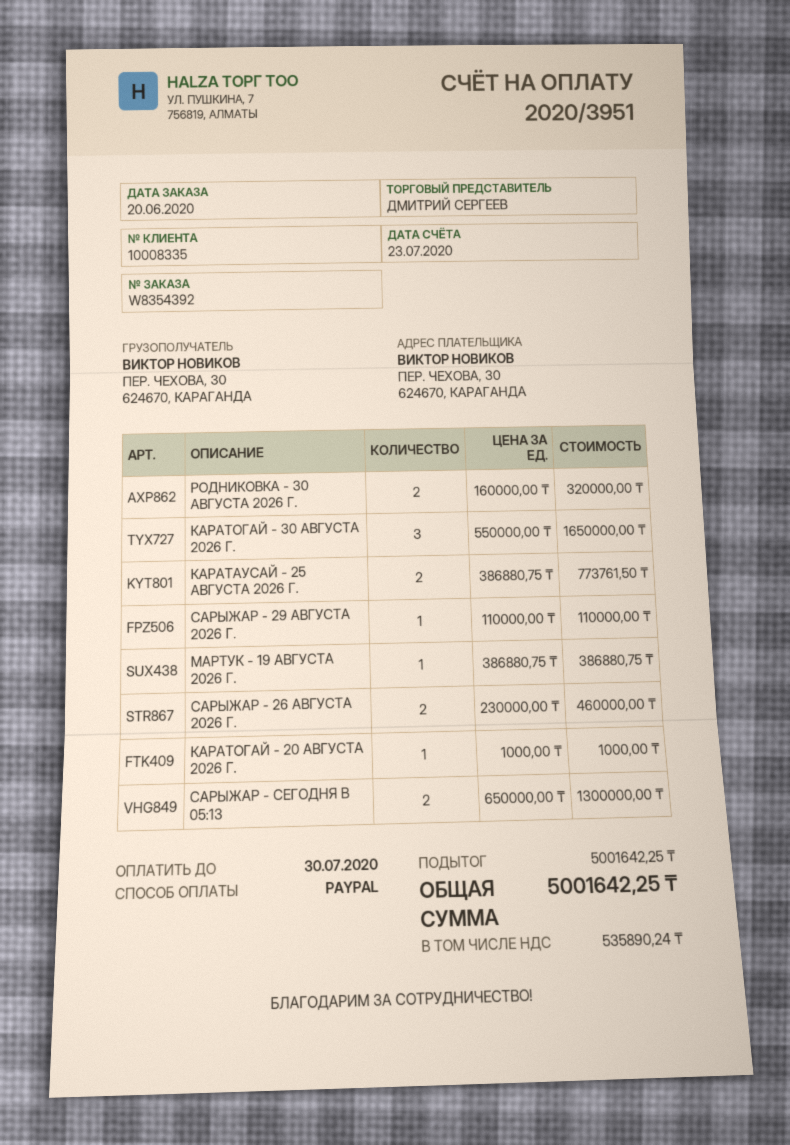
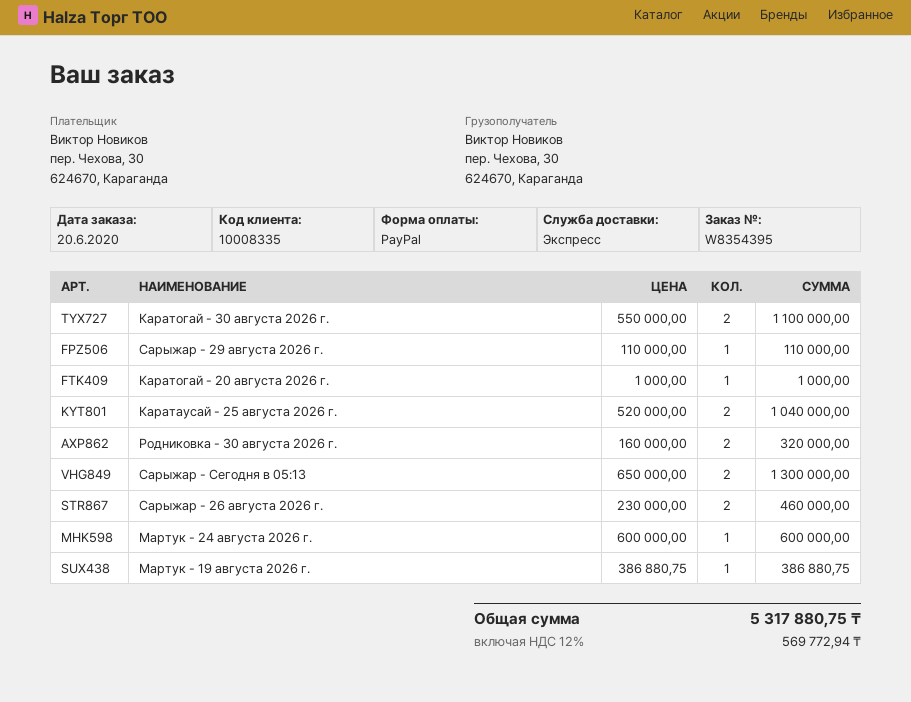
order number: W8354392 -> W8354395
КАРАТОГАЙ - 30 АВГУСТА 2026 Г.: 3 x 550000.00 = 1650000.00 -> 2 x 550000.00 = 1100000.00
КАРАТАУСАЙ - 25 АВГУСТА 2026 Г.: 2 x 386880.75 = 773761.50 -> 2 x 520000.00 = 1040000.00
Мартук - 24 августа 2026 г.: none -> 1 x 600000.00 = 600000.00
tax: 535890.24 -> 569772.94
total: 5001642.25 -> 5317880.75

